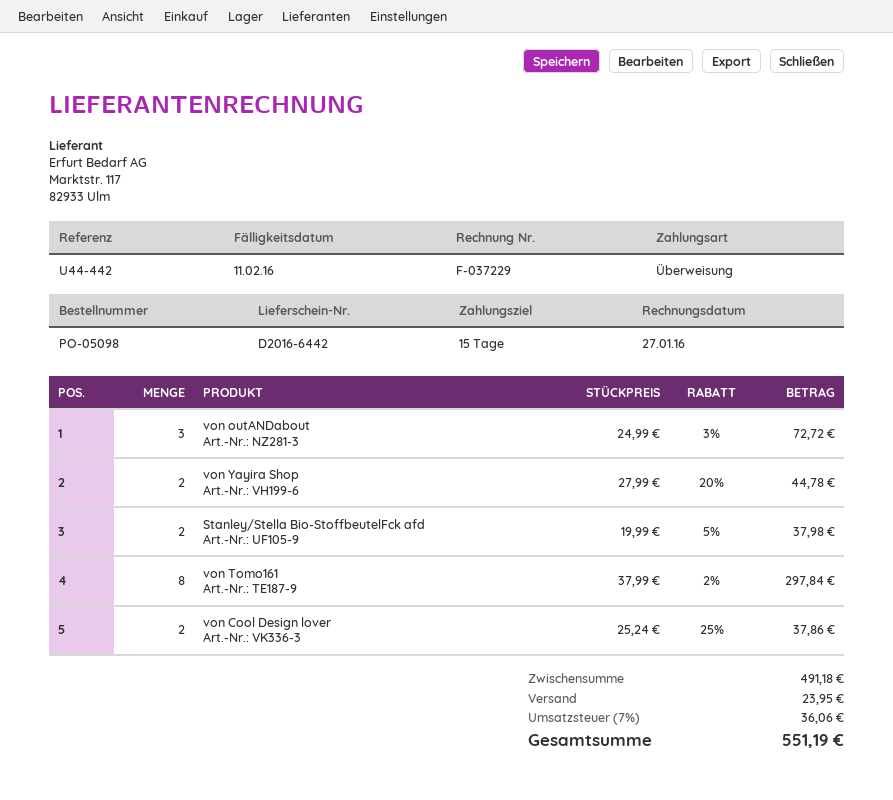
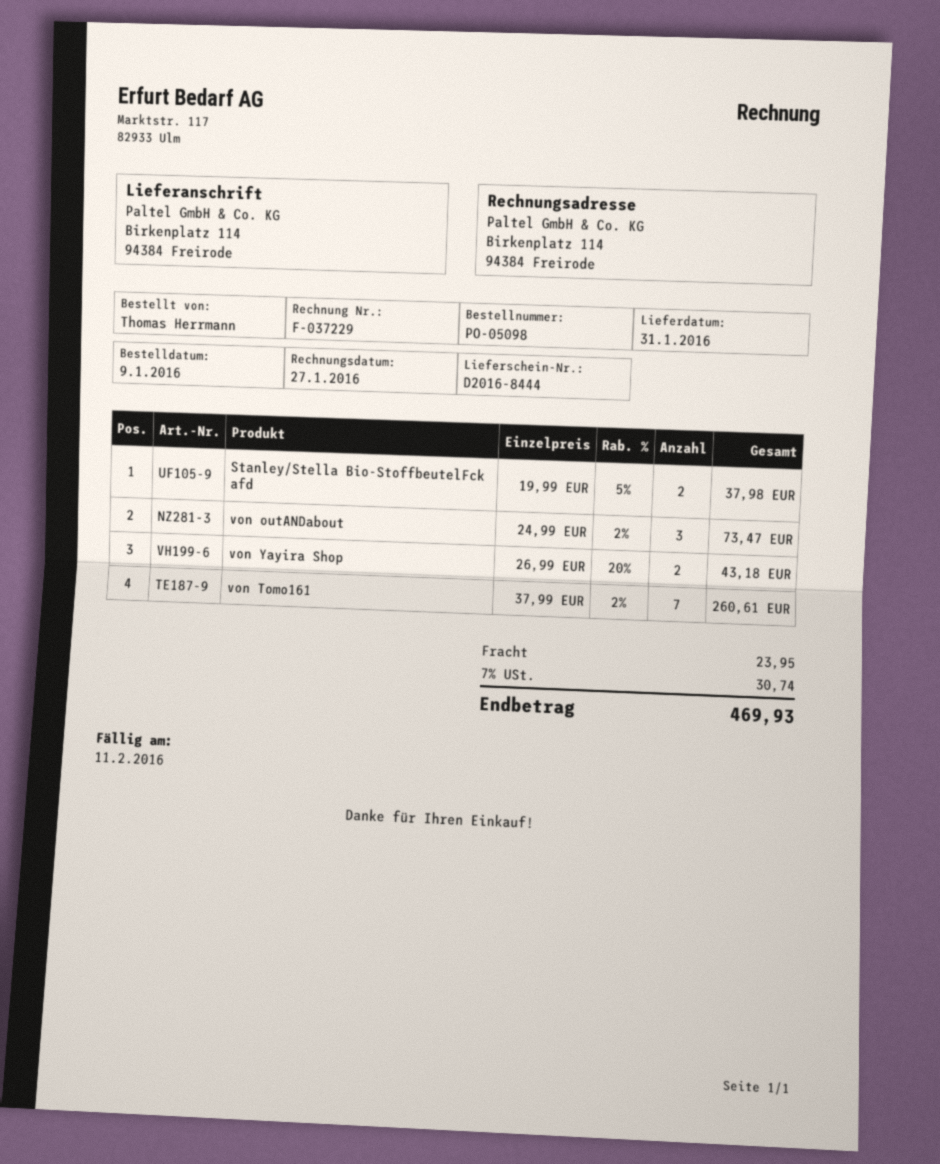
delivery note number: D2016-6442 -> D2016-8444
von outANDabout: 3 x 24.99 - 3% = 72.72 -> 3 x 24.99 - 2% = 73.47
von Yayira Shop: 2 x 27.99 - 20% = 44.78 -> 2 x 26.99 - 20% = 43.18
von Tomo161: 8 x 37.99 - 2% = 297.84 -> 7 x 37.99 - 2% = 260.61
von Cool Design lover: 2 x 25.24 - 25% = 37.86 -> none
tax: 7% = 36.06 -> 7% = 30.74
total: 551.19 -> 469.93

